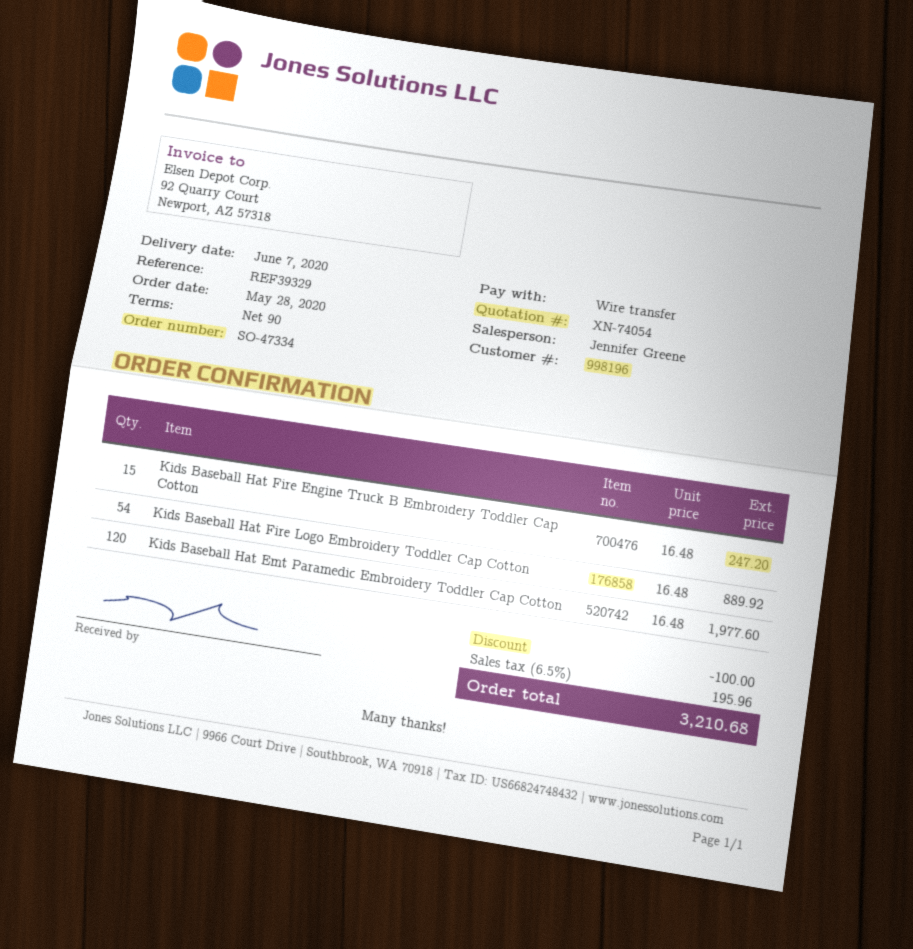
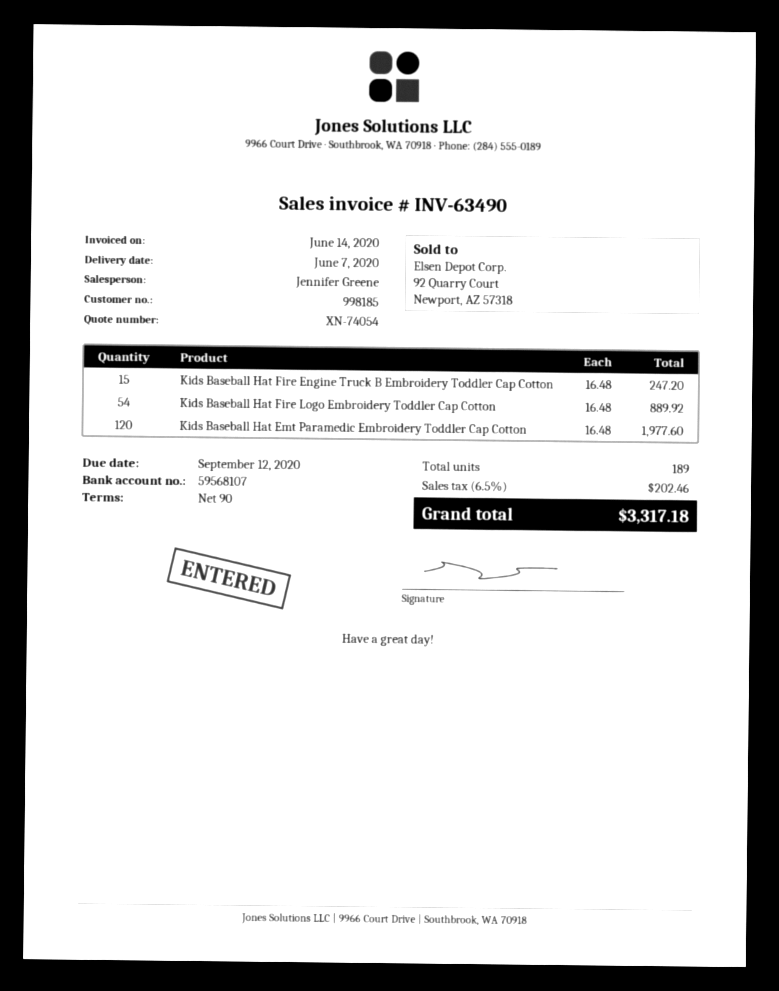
customer number: 998196 -> 998185
discount: 100.00 -> none
tax: 6.5% = 195.96 -> 6.5% = 202.46
total: 3210.68 -> 3317.18

